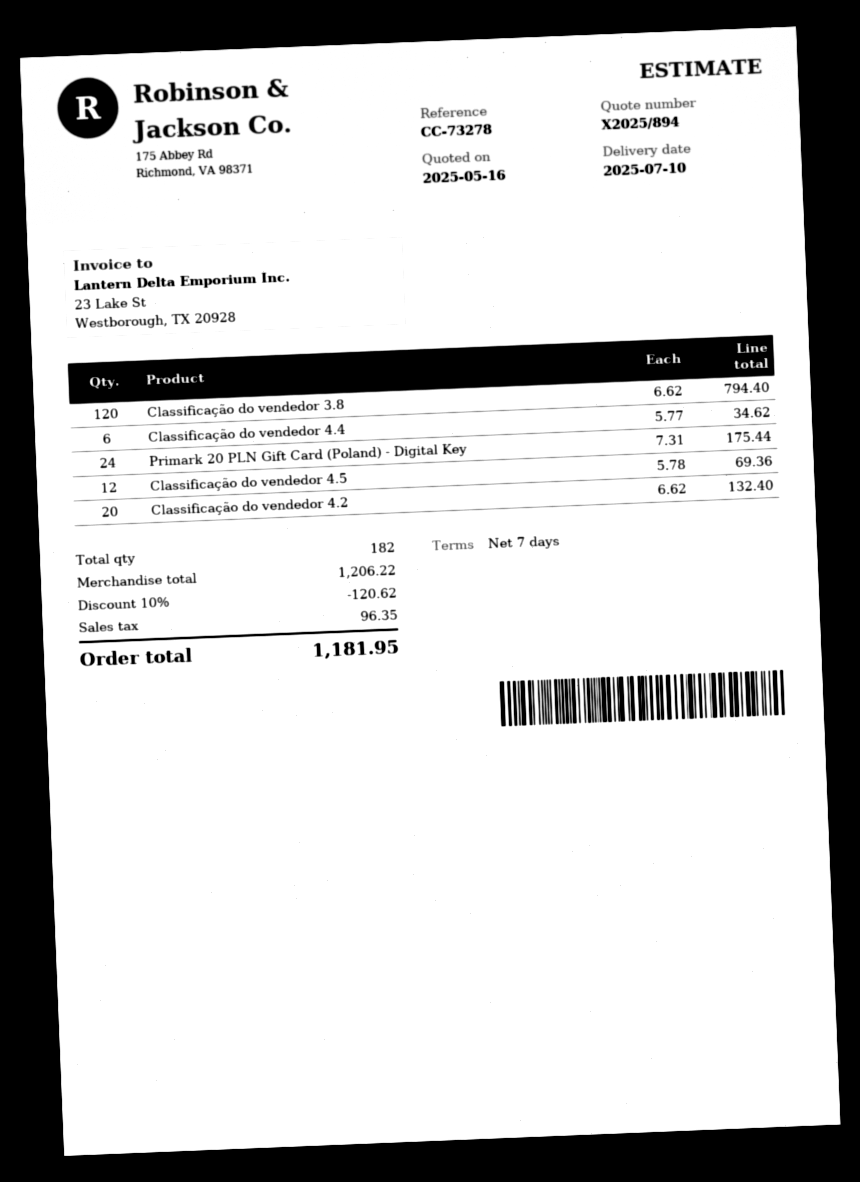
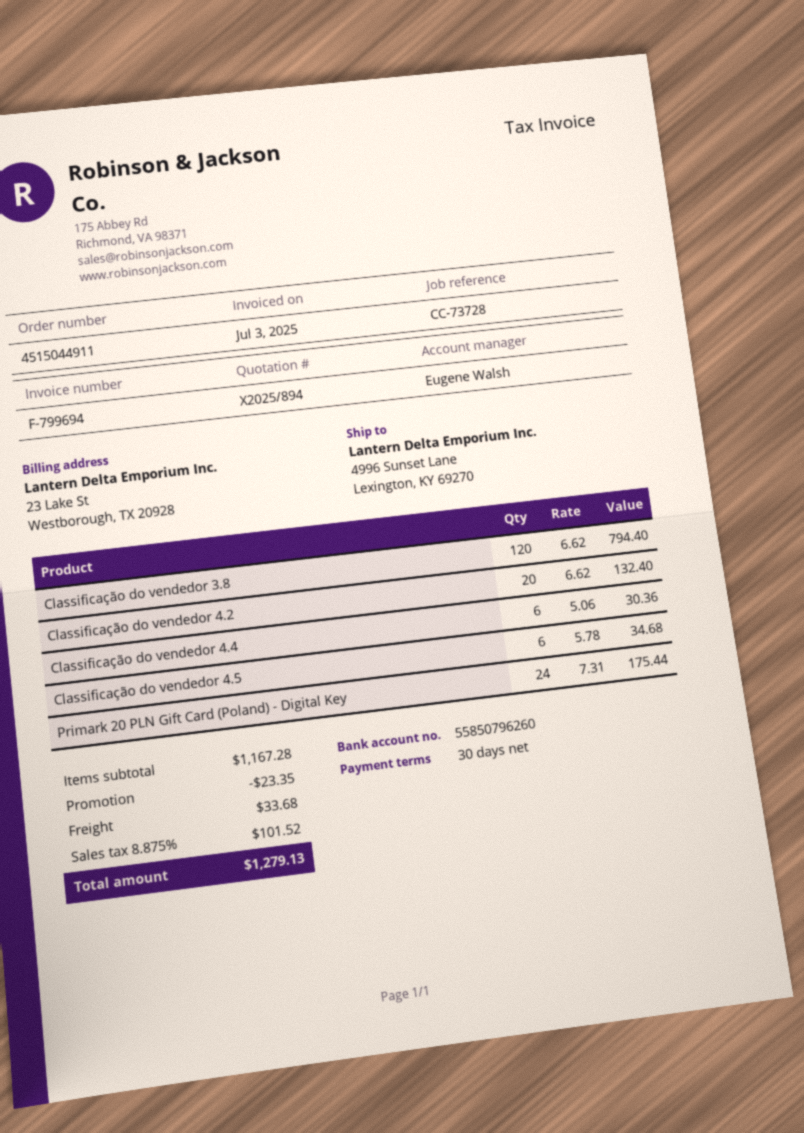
payment terms: 7 days -> 30 days
reference: CC-73278 -> CC-73728
Classificação do vendedor 4.4: 6 x 5.77 = 34.62 -> 6 x 5.06 = 30.36
Classificação do vendedor 4.5: 12 x 5.78 = 69.36 -> 6 x 5.78 = 34.68
subtotal: 1206.22 -> 1167.28
discount: 120.62 -> 23.35
shipping: none -> 33.68
tax: 96.35 -> 101.52
total: 1181.95 -> 1279.13

